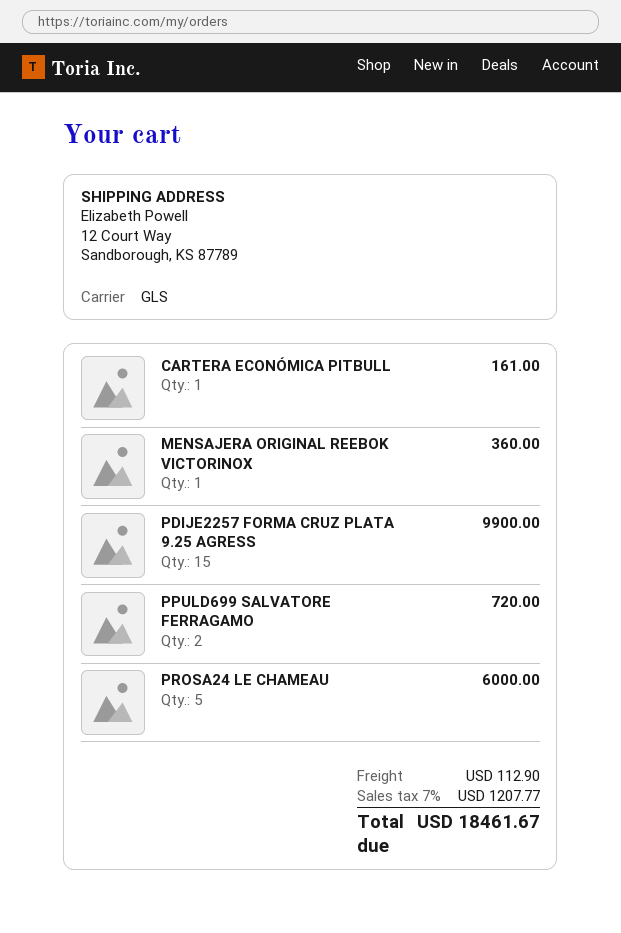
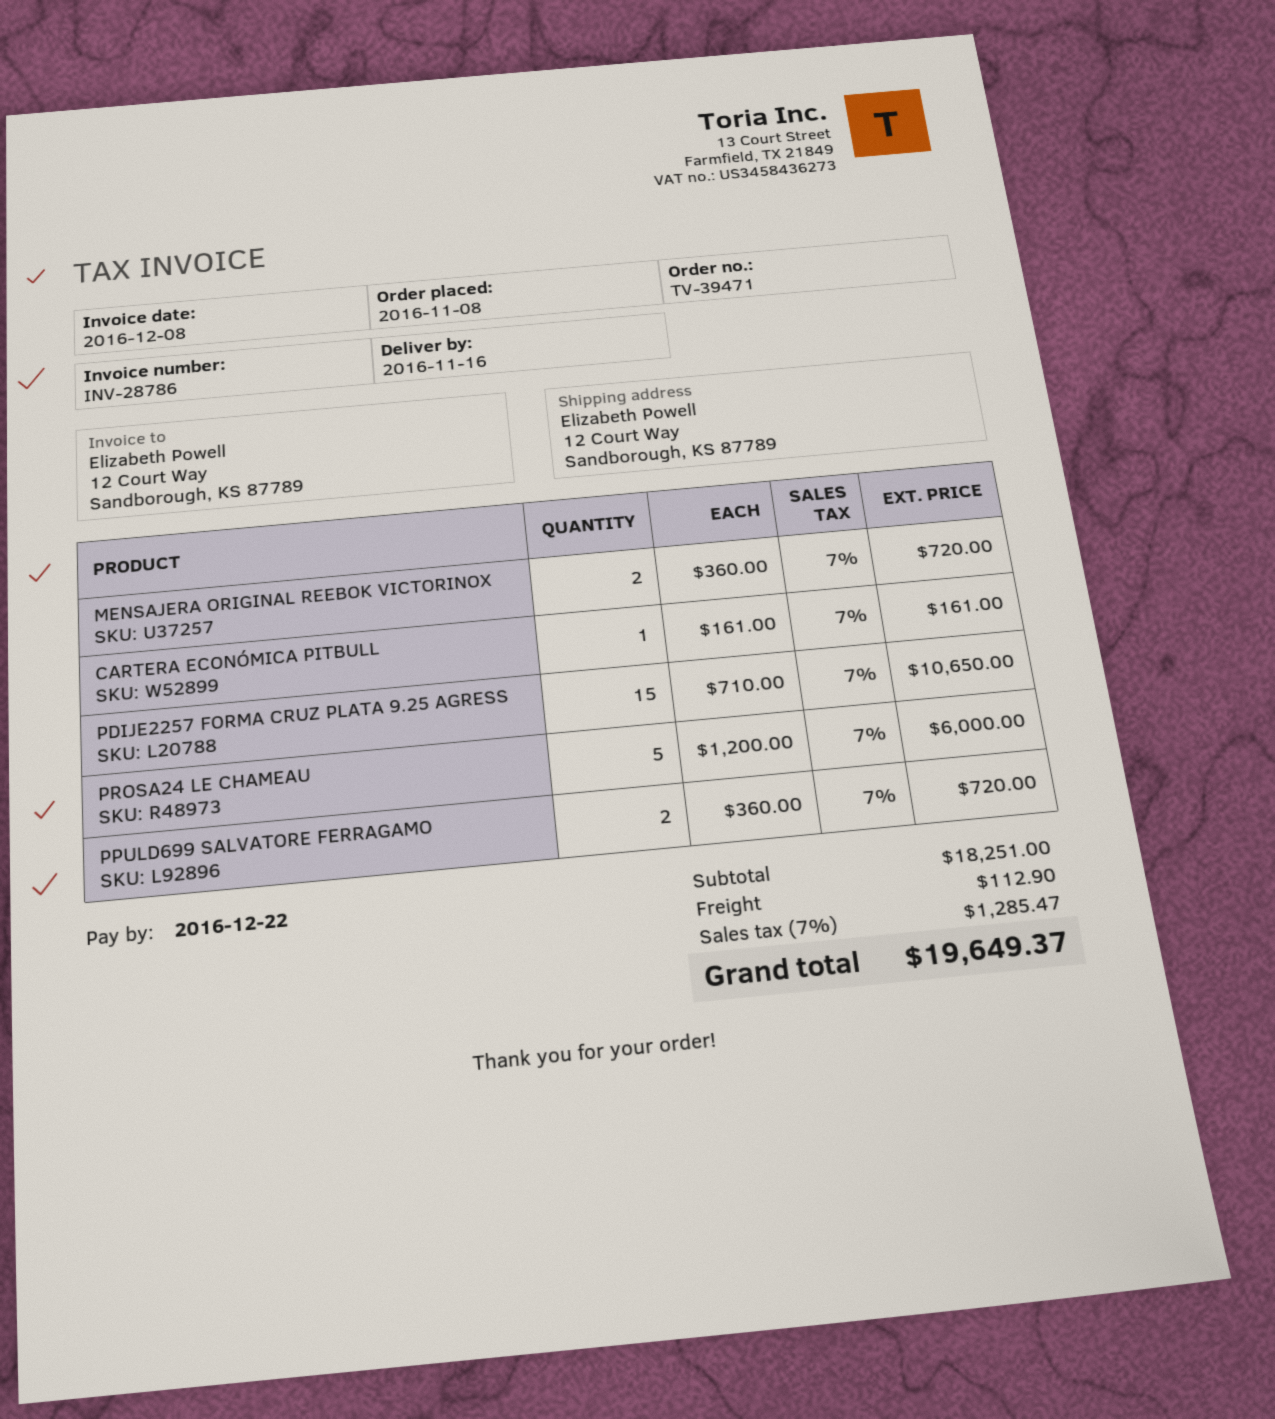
MENSAJERA ORIGINAL REEBOK VICTORINOX: 1 for 360.00 -> 2 for 720.00
PDIJE2257 FORMA CRUZ PLATA 9.25 AGRESS: 15 for 9900.00 -> 15 for 10650.00
tax: 7% = 1207.77 -> 7% = 1285.47
total: 18461.67 -> 19649.37

